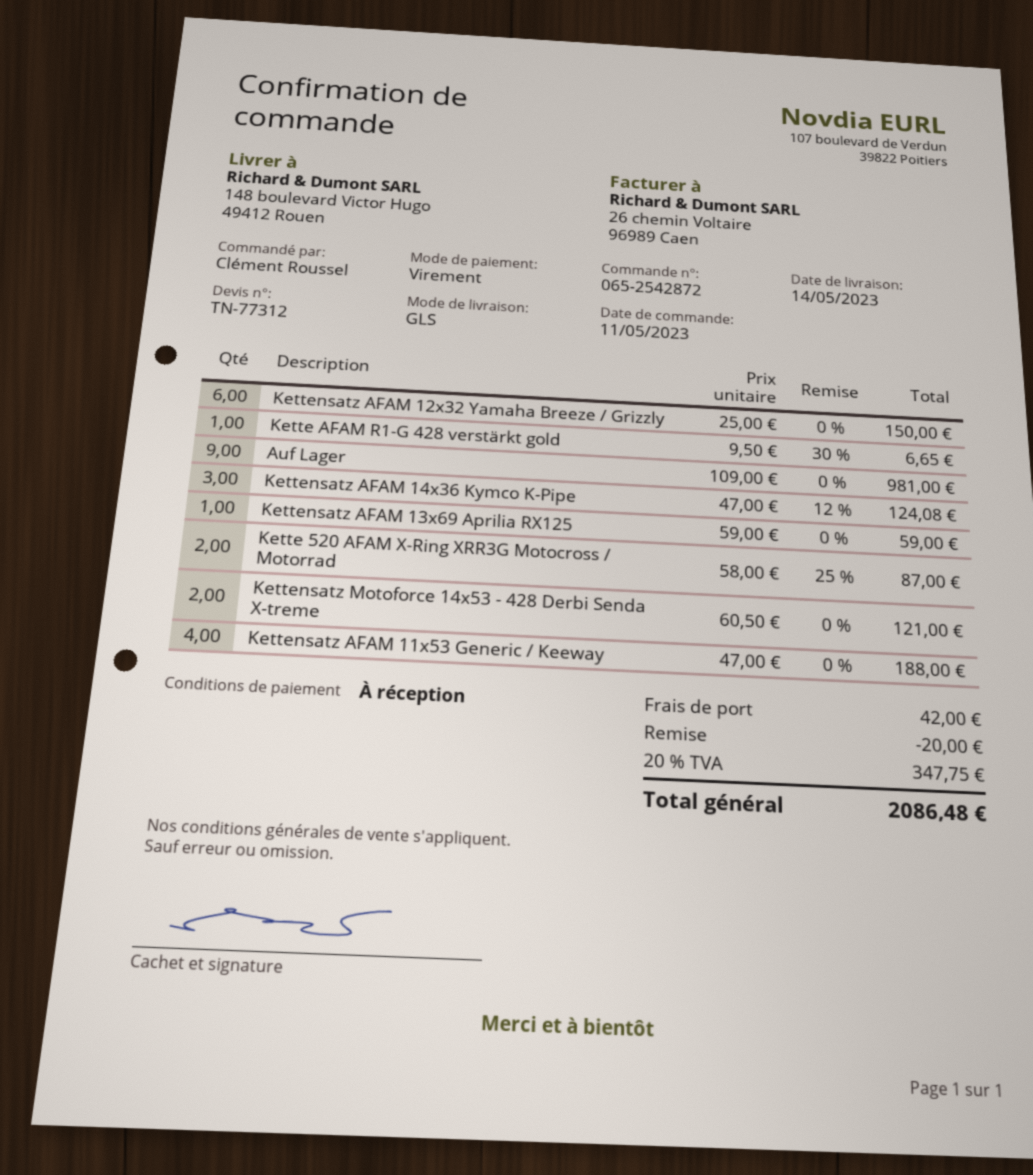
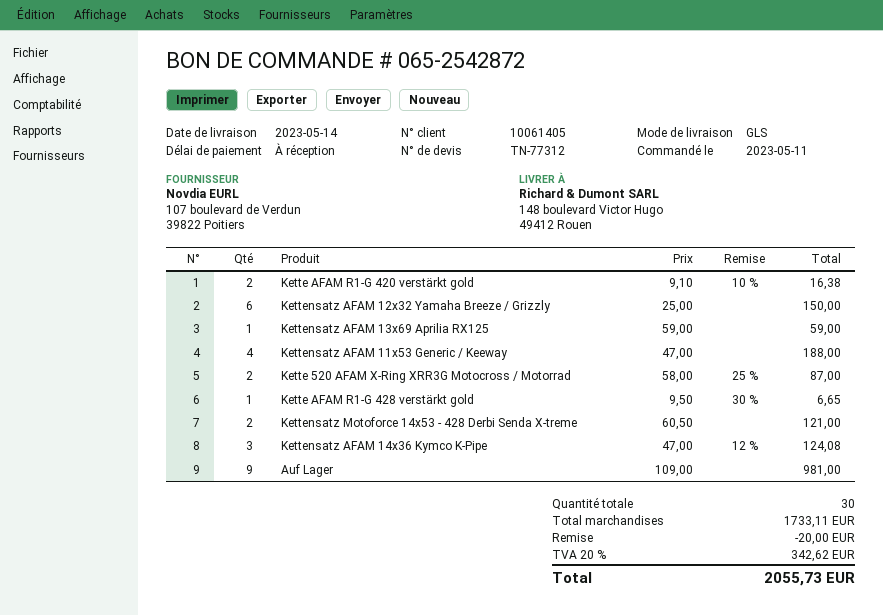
Kette AFAM R1-G 420 verstärkt gold: none -> 2 x 9.10 - 10% = 16.38
shipping: 42.00 -> none
tax: 20% = 347.75 -> 20% = 342.62
total: 2086.48 -> 2055.73

